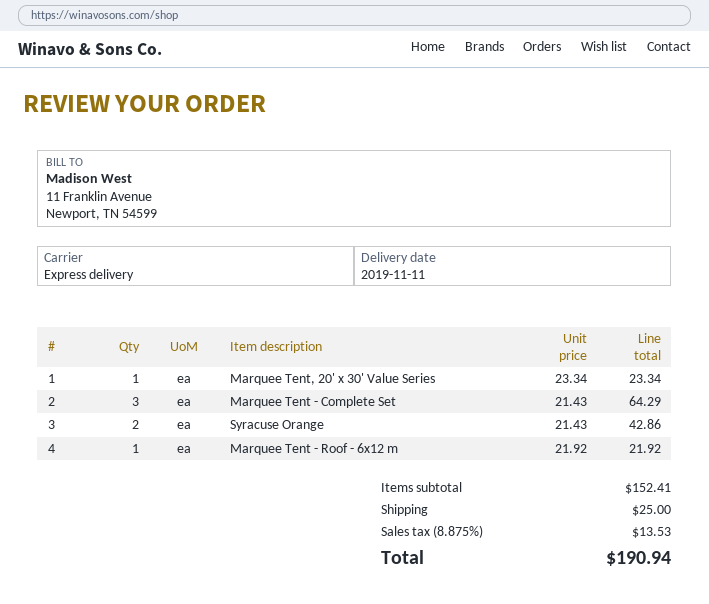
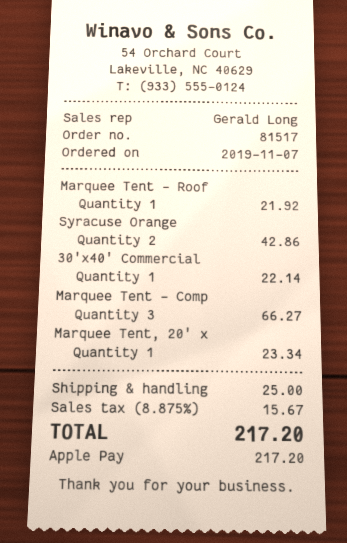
Marquee Tent - Complete Set: 3 for 64.29 -> 3 for 66.27
30'x40' Commercial: none -> 1 for 22.14
tax: 8.875% = 13.53 -> 8.875% = 15.67
total: 190.94 -> 217.20

